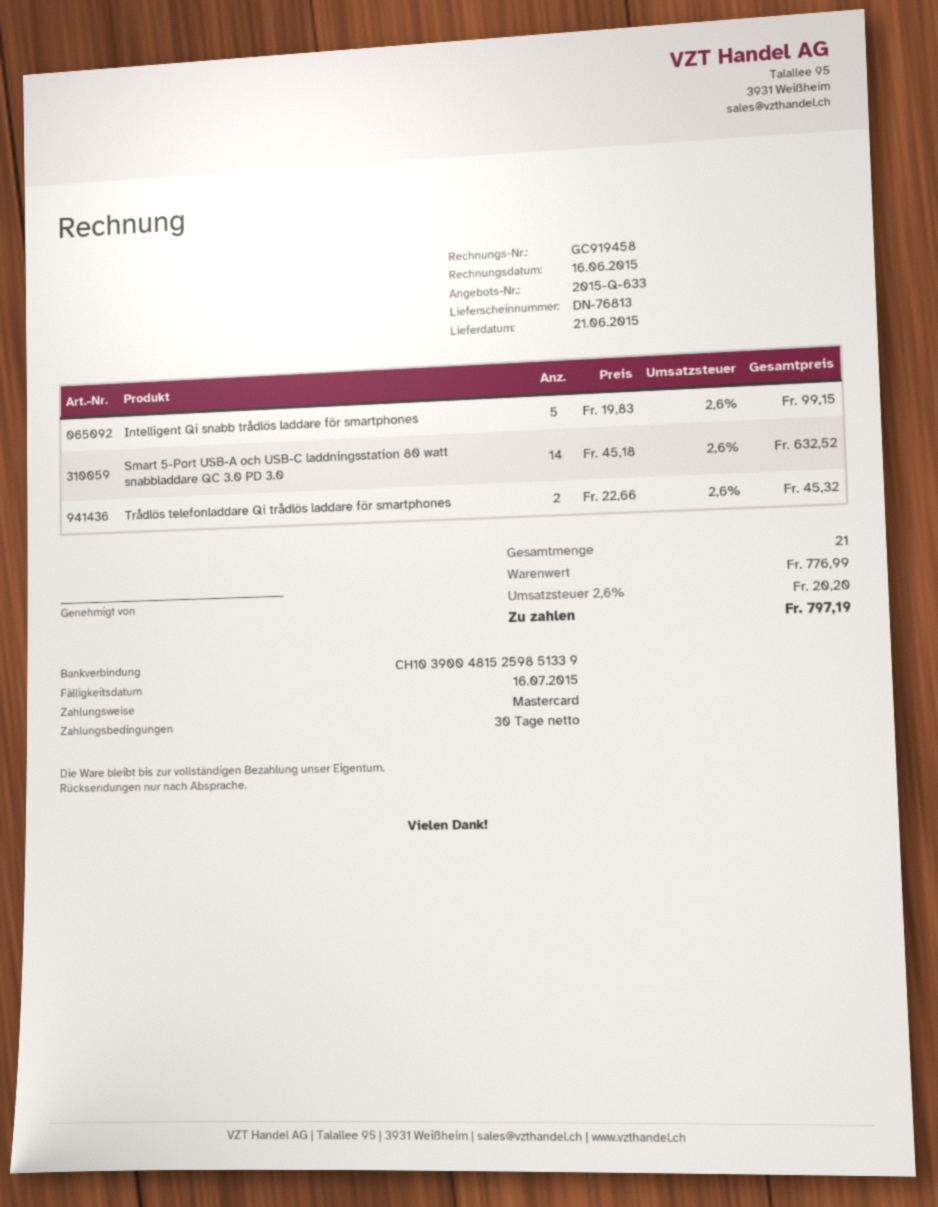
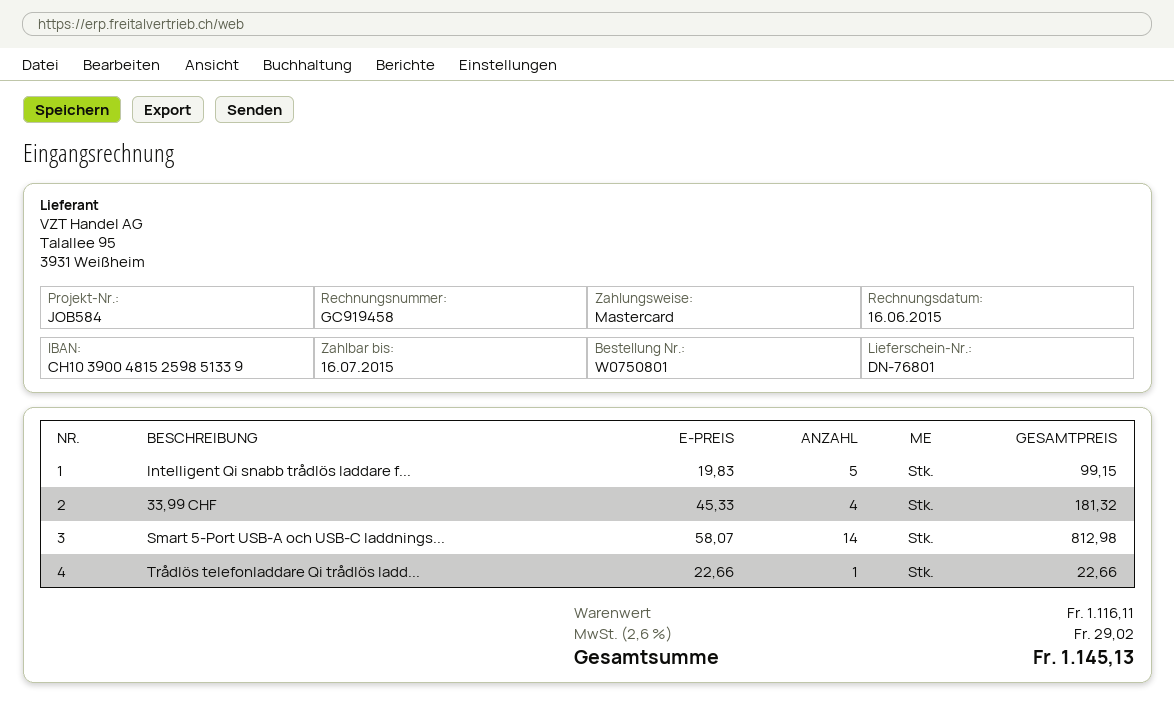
delivery note number: DN-76813 -> DN-76801
Smart 5-Port USB-A och USB-C laddningsstation 80 watt snabbladdare QC 3.0 PD 3.0: 14 x 45.18 = 632.52 -> 14 x 58.07 = 812.98
Trådlös telefonladdare Qi trådlös laddare för smartphones: 2 x 22.66 = 45.32 -> 1 x 22.66 = 22.66
33,99 CHF: none -> 4 x 45.33 = 181.32
subtotal: 776.99 -> 1116.11
tax: 2.6% = 20.20 -> 2.6% = 29.02
total: 797.19 -> 1145.13

